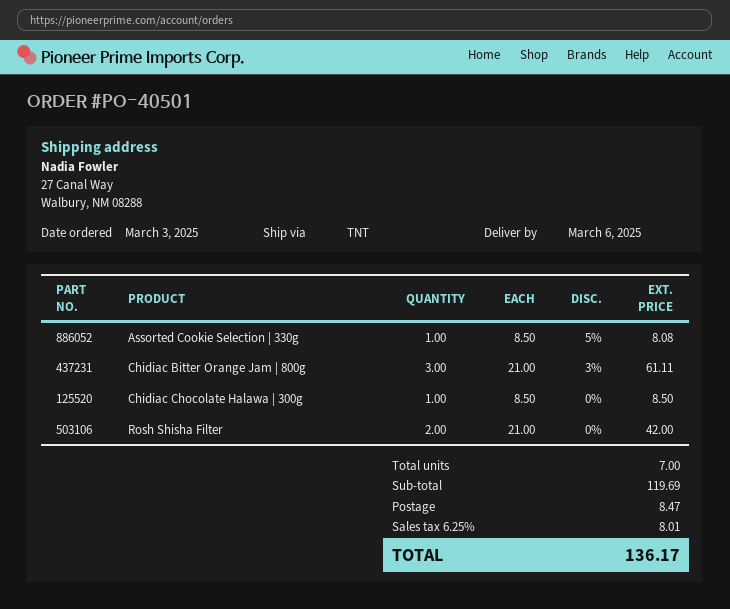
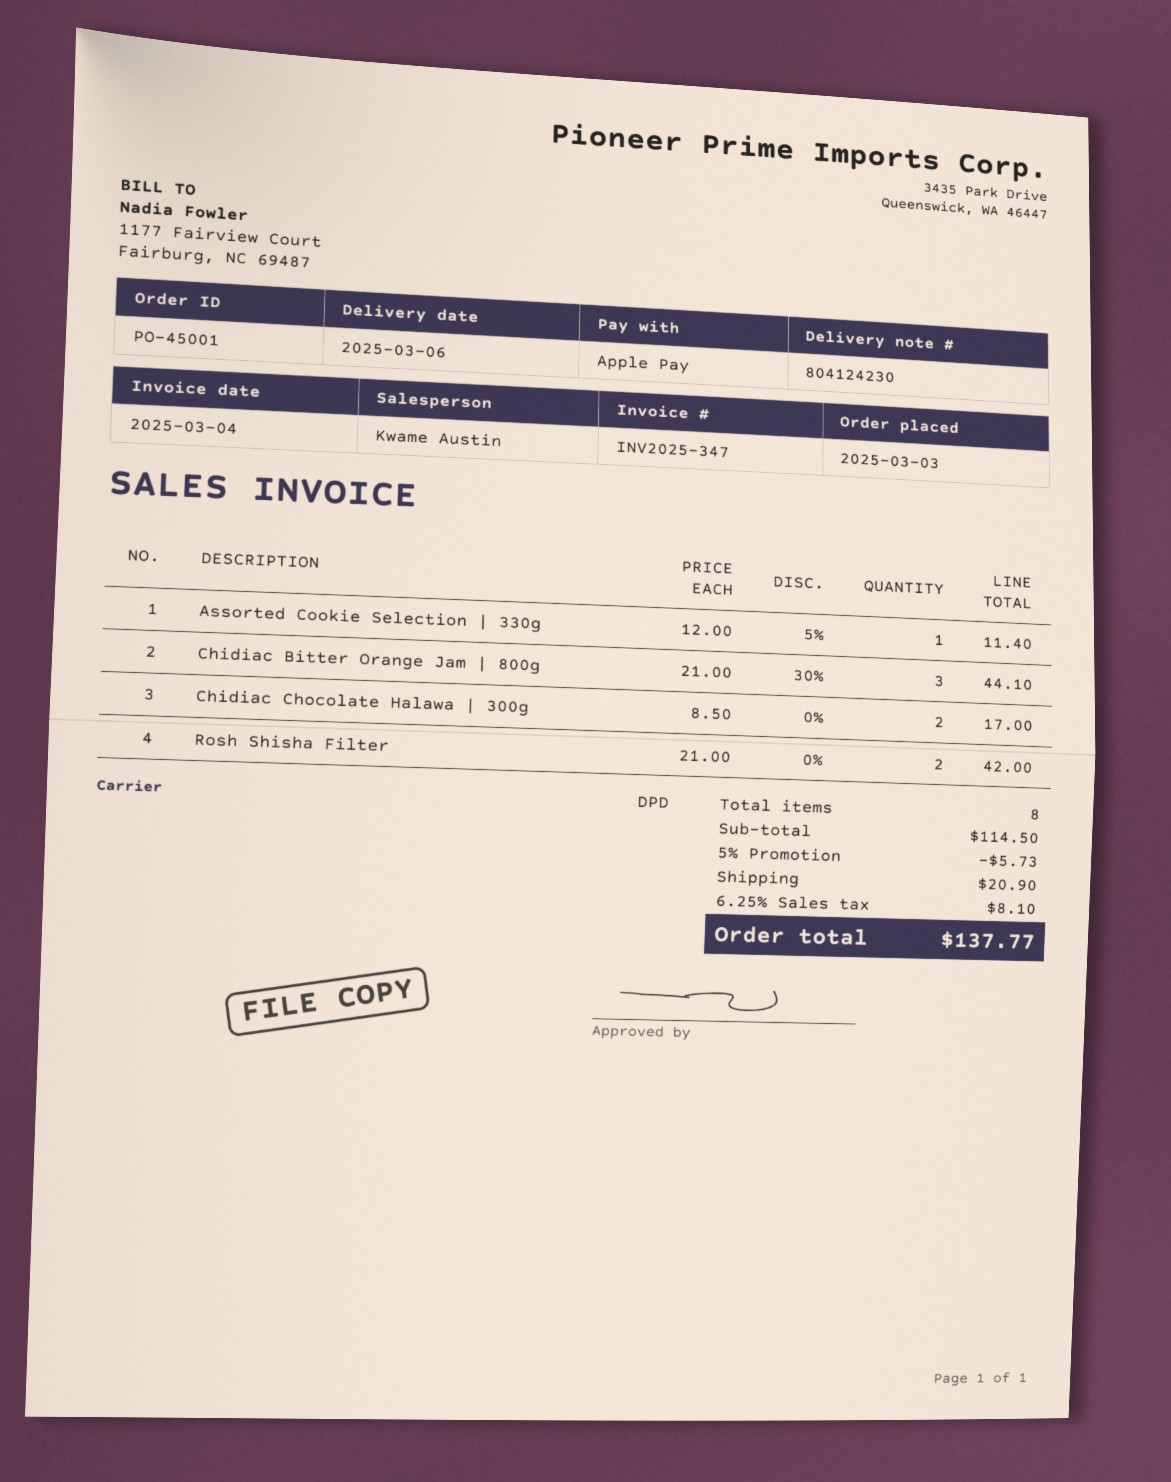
order number: PO-40501 -> PO-45001
shipping method: TNT -> DPD
Assorted Cookie Selection | 330g: 1 x 8.50 - 5% = 8.08 -> 1 x 12.00 - 5% = 11.40
Chidiac Bitter Orange Jam | 800g: 3 x 21.00 - 3% = 61.11 -> 3 x 21.00 - 30% = 44.10
Chidiac Chocolate Halawa | 300g: 1 x 8.50 = 8.50 -> 2 x 8.50 = 17.00
total quantity: 7 -> 8
subtotal: 119.69 -> 114.50
discount: none -> 5% = 5.73
shipping: 8.47 -> 20.90
tax: 6.25% = 8.01 -> 6.25% = 8.10
total: 136.17 -> 137.77

